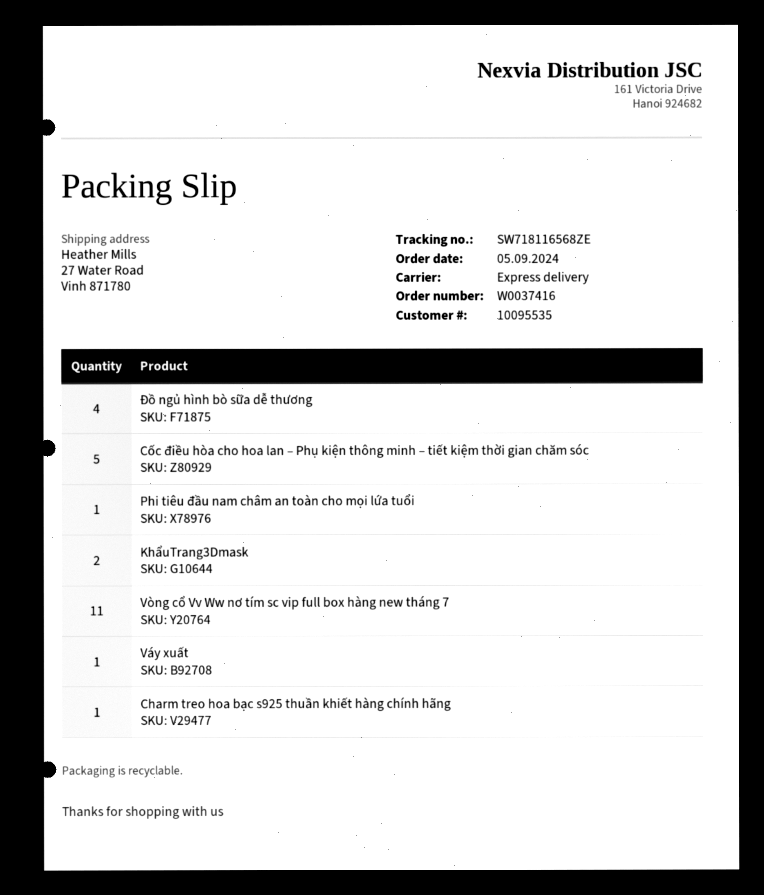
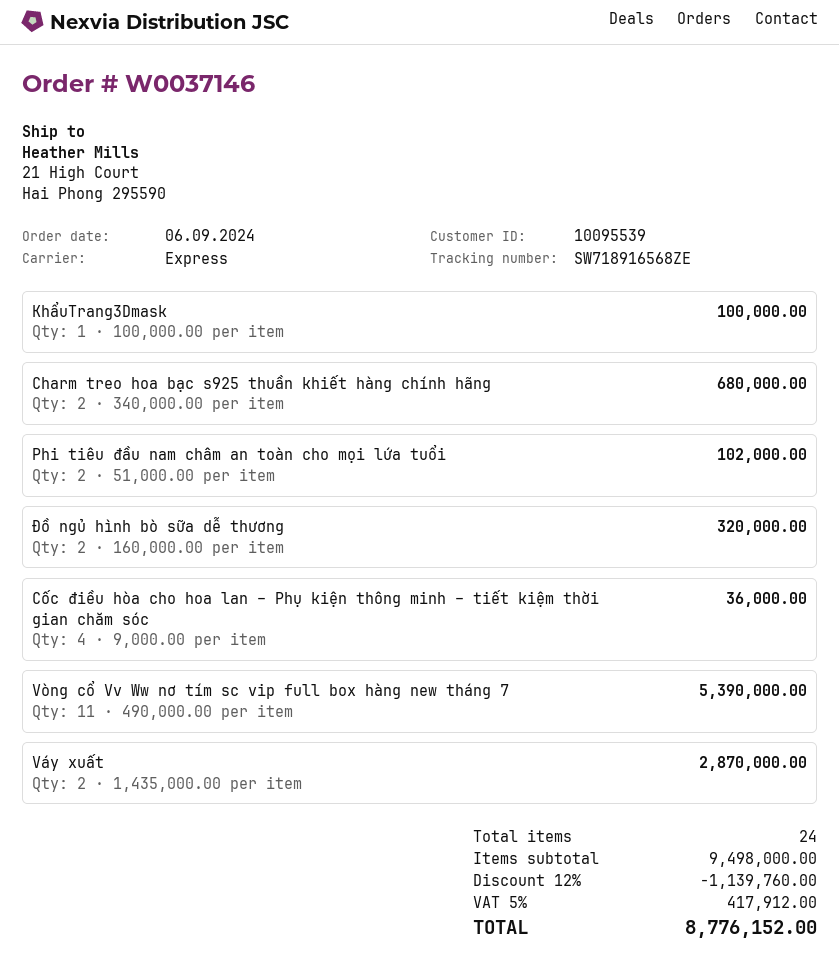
order number: W0037416 -> W0037146
order date: 2024-09-05 -> 2024-09-06
customer number: 10095535 -> 10095539
tracking number: SW718116568ZE -> SW718916568ZE
ship to: 27 Water Road, Vinh 871780 -> 21 High Court, Hai Phong 295590
Đồ ngủ hình bò sữa dễ thương: 4 -> 2
Cốc điều hòa cho hoa lan – Phụ kiện thông minh – tiết kiệm thời gian chăm sóc: 5 -> 4
Phi tiêu đầu nam châm an toàn cho mọi lứa tuổi: 1 -> 2
KhẩuTrang3Dmask: 2 -> 1
Váy xuất: 1 -> 2
Charm treo hoa bạc s925 thuần khiết hàng chính hãng: 1 -> 2

